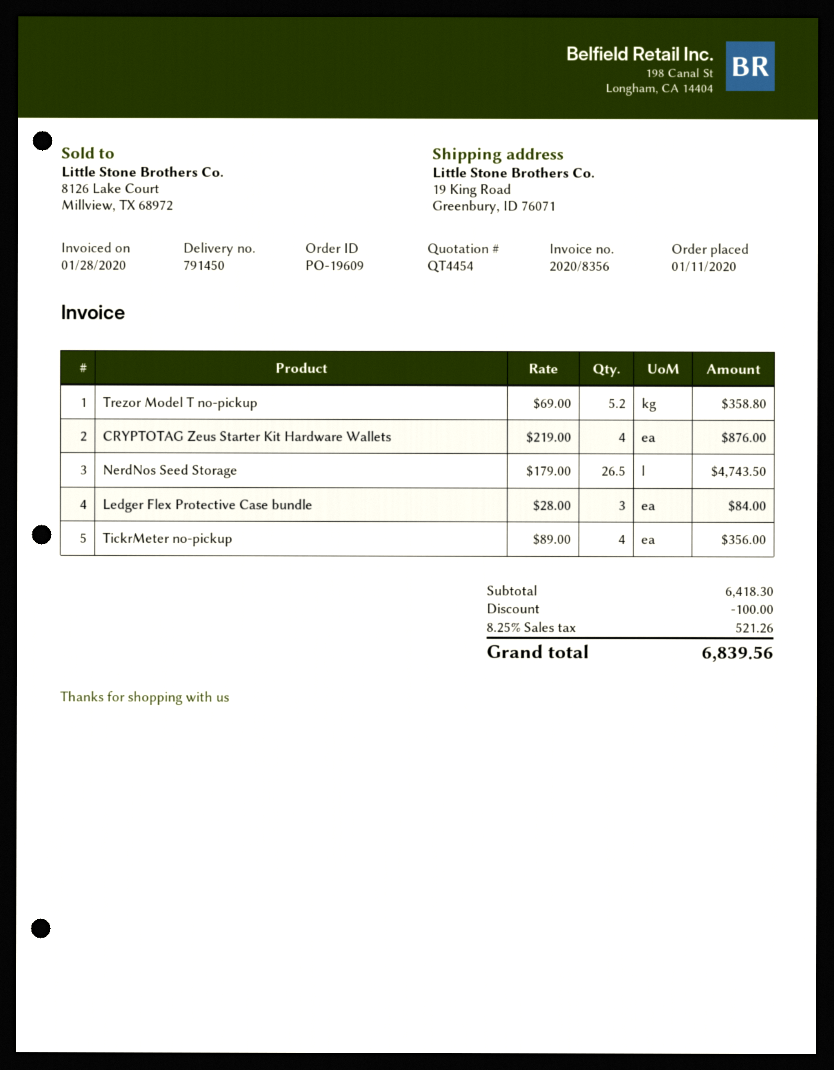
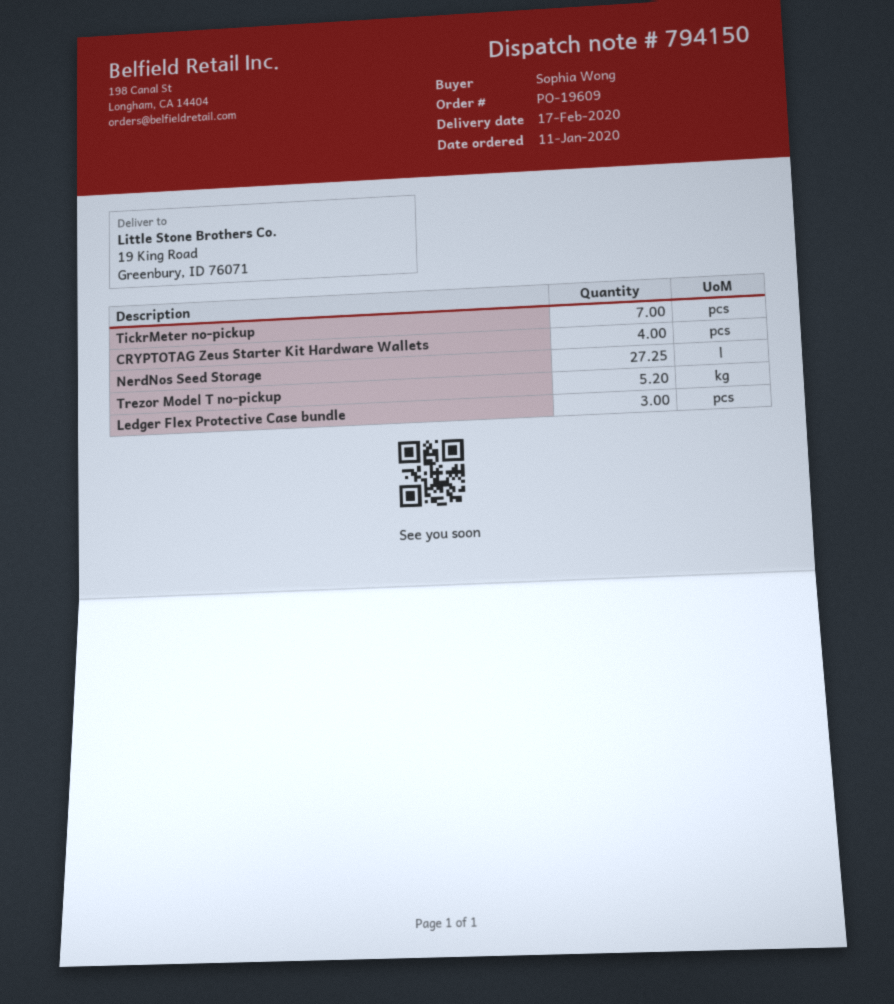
delivery note number: 791450 -> 794150
NerdNos Seed Storage: 26.5 -> 27.25
TickrMeter no-pickup: 4 -> 7

